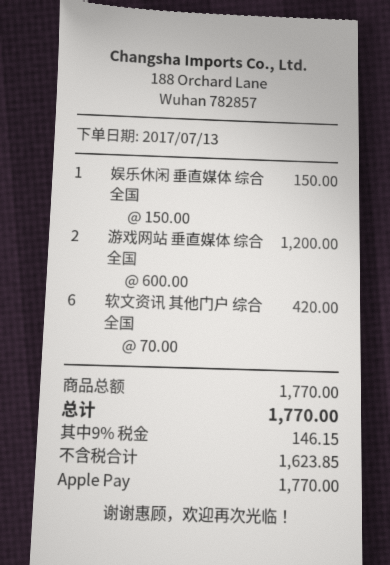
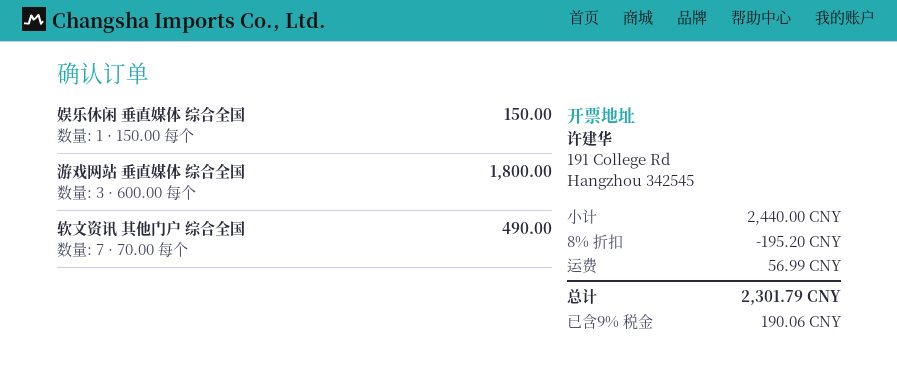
游戏网站 垂直媒体 综合全国: 2 x 600.00 = 1200.00 -> 3 x 600.00 = 1800.00
软文资讯 其他门户 综合全国: 6 x 70.00 = 420.00 -> 7 x 70.00 = 490.00
subtotal: 1770.00 -> 2440.00
discount: none -> 8% = 195.20
shipping: none -> 56.99
tax: 9% = 146.15 -> 9% = 190.06
total: 1770.00 -> 2301.79

